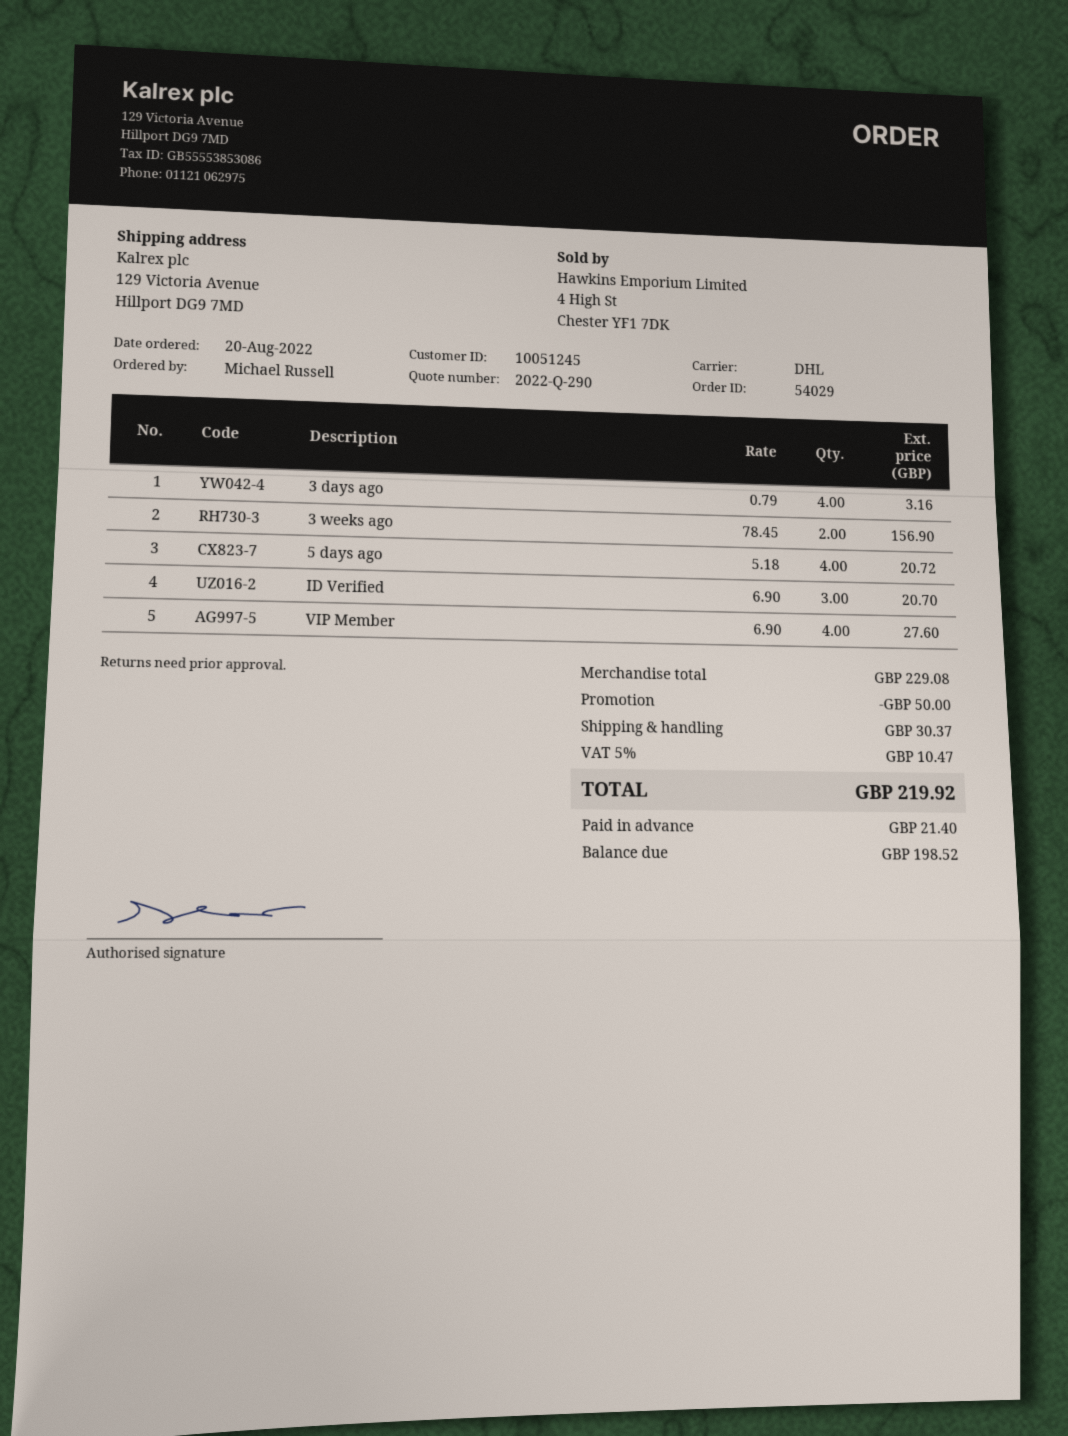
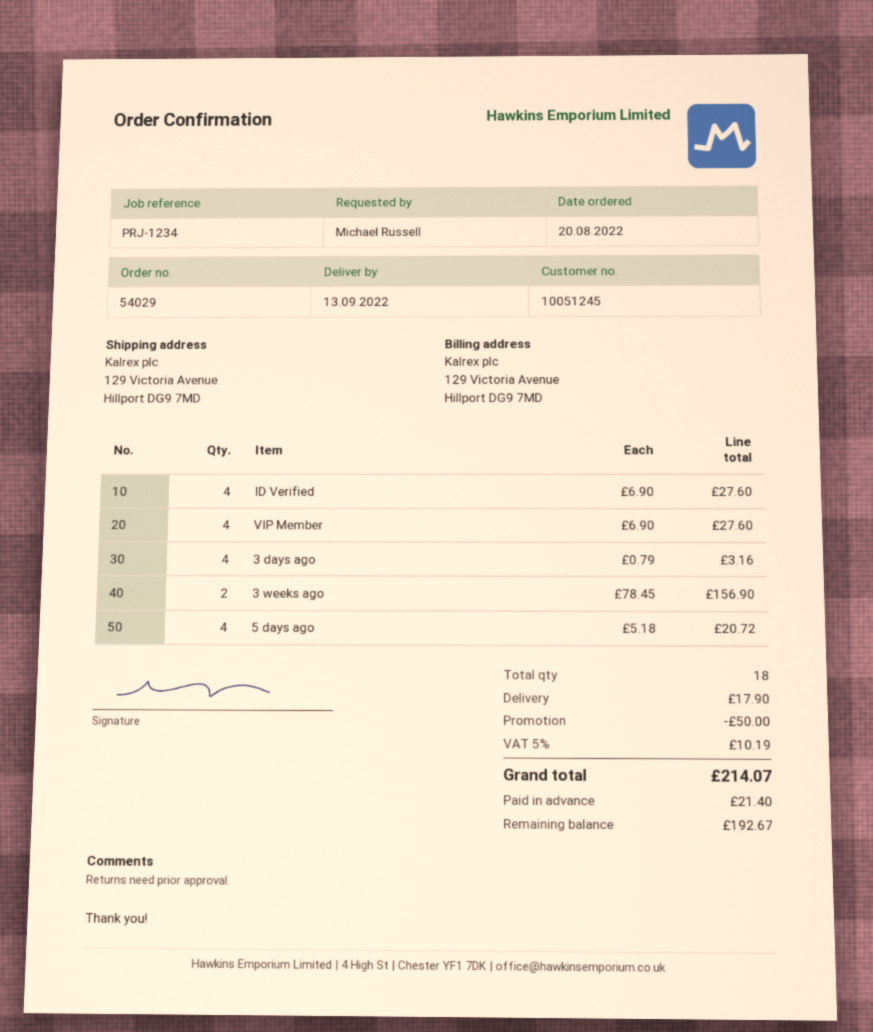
ID Verified: 3 x 6.90 = 20.70 -> 4 x 6.90 = 27.60
shipping: 30.37 -> 17.90
tax: 5% = 10.47 -> 5% = 10.19
total: 219.92 -> 214.07
balance: 198.52 -> 192.67

